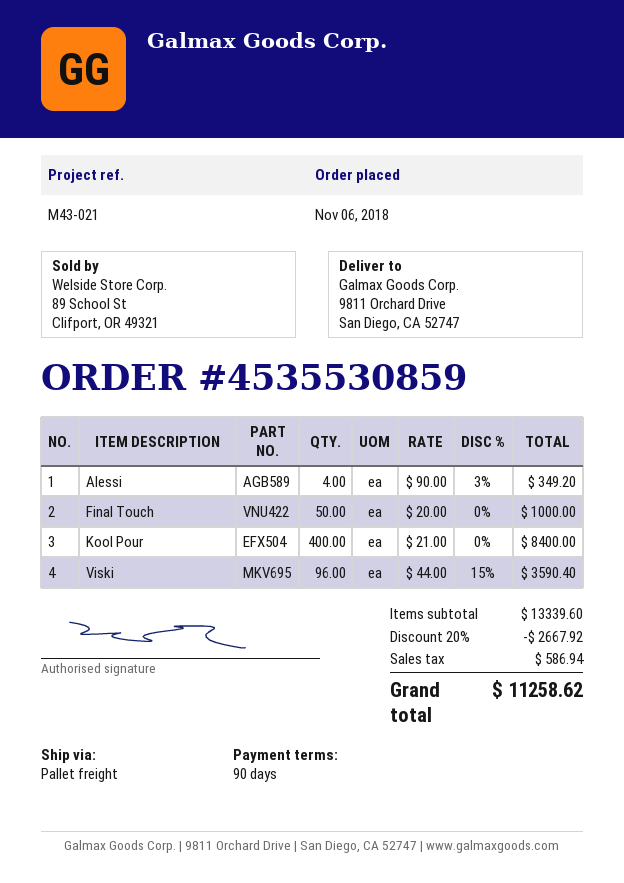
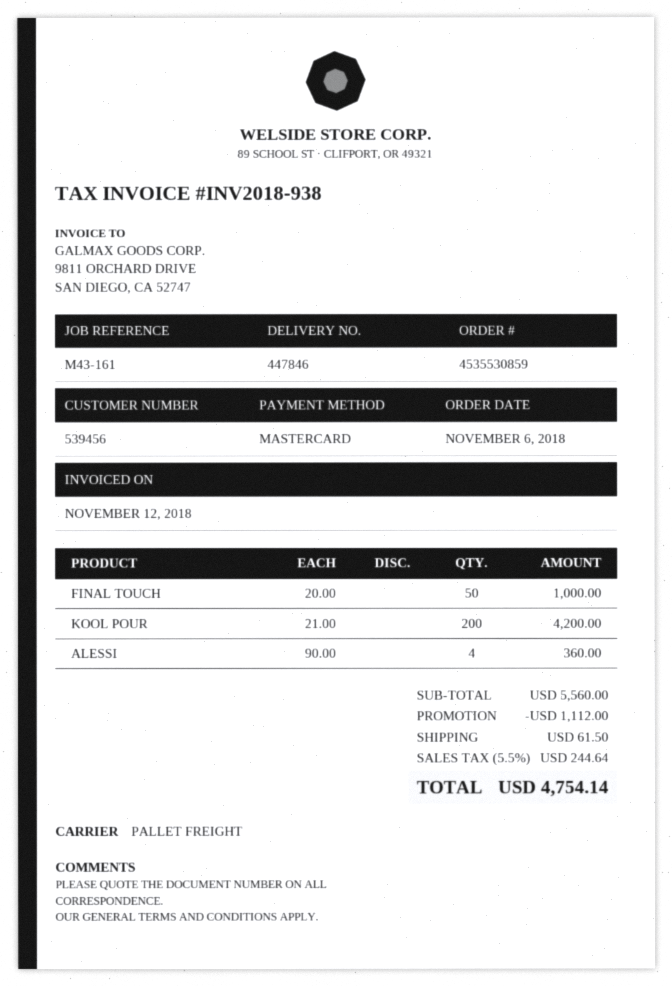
reference: M43-021 -> M43-161
Alessi: 4 x 90.00 - 3% = 349.20 -> 4 x 90.00 = 360.00
Kool Pour: 400 x 21.00 = 8400.00 -> 200 x 21.00 = 4200.00
Viski: 96 x 44.00 - 15% = 3590.40 -> none
subtotal: 13339.60 -> 5560.00
discount: 2667.92 -> 1112.00
shipping: none -> 61.50
tax: 586.94 -> 244.64
total: 11258.62 -> 4754.14

